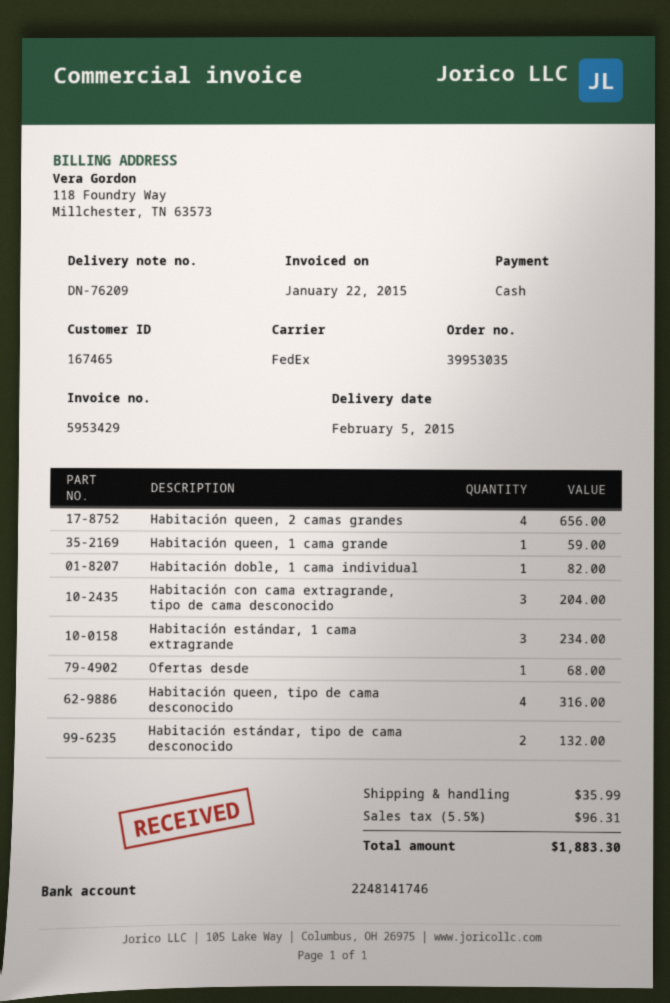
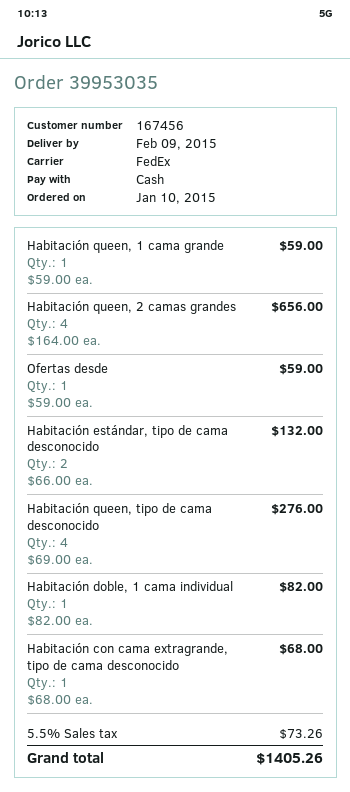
delivery date: 2015-02-05 -> 2015-02-09
customer number: 167465 -> 167456
Habitación con cama extragrande, tipo de cama desconocido: 3 for 204.00 -> 1 for 68.00
Habitación estándar, 1 cama extragrande: 3 for 234.00 -> none
Ofertas desde: 1 for 68.00 -> 1 for 59.00
Habitación queen, tipo de cama desconocido: 4 for 316.00 -> 4 for 276.00
shipping: 35.99 -> none
tax: 5.5% = 96.31 -> 5.5% = 73.26
total: 1883.30 -> 1405.26

